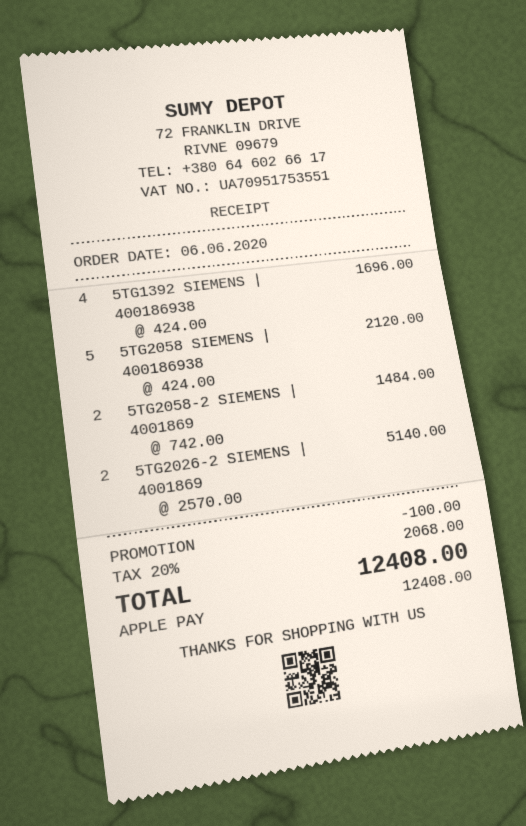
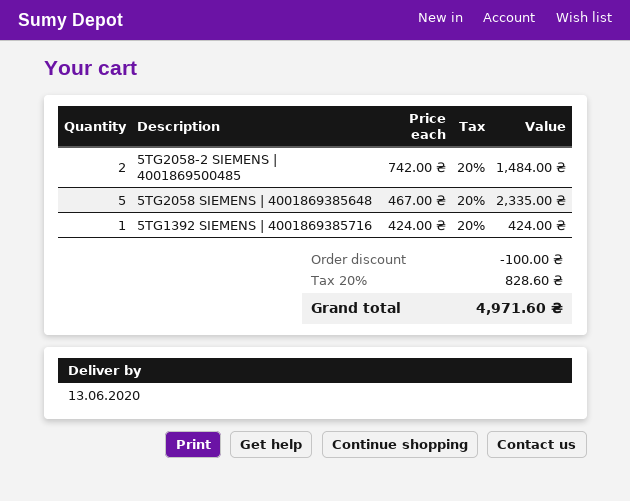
5TG1392 SIEMENS | 400186938: 4 x 424.00 = 1696.00 -> 1 x 424.00 = 424.00
5TG2058 SIEMENS | 400186938: 5 x 424.00 = 2120.00 -> 5 x 467.00 = 2335.00
5TG2026-2 SIEMENS | 4001869: 2 x 2570.00 = 5140.00 -> none
tax: 20% = 2068.00 -> 20% = 828.60
total: 12408.00 -> 4971.60

